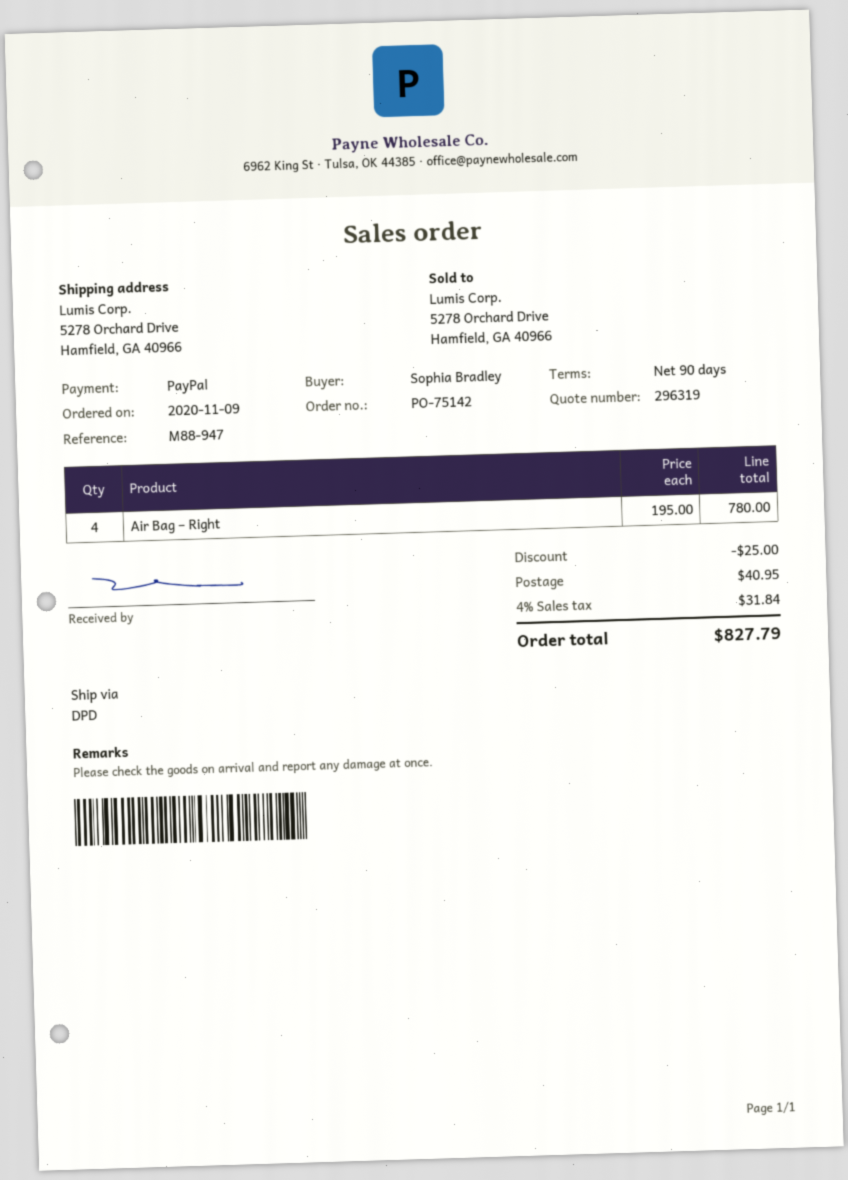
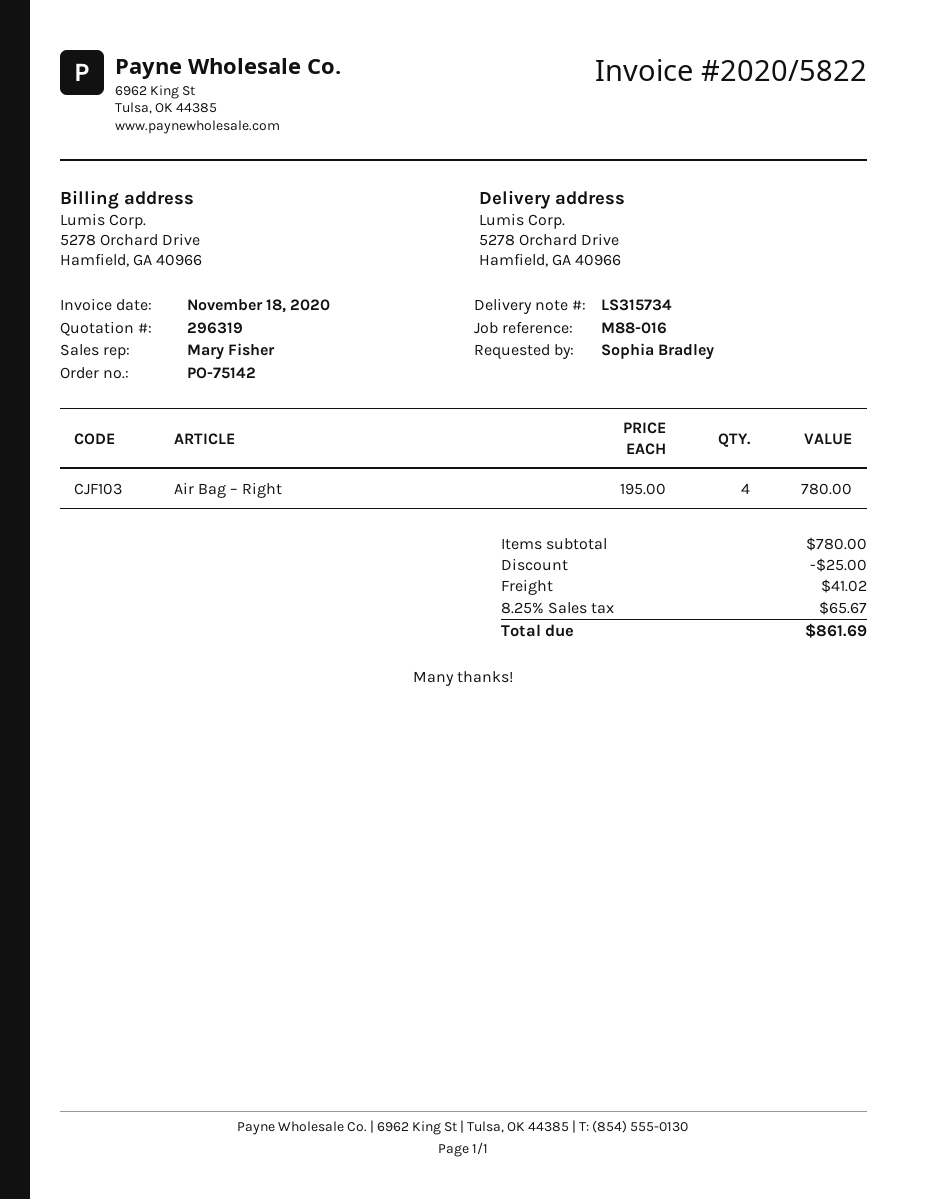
reference: M88-947 -> M88-016
shipping: 40.95 -> 41.02
tax: 4% = 31.84 -> 8.25% = 65.67
total: 827.79 -> 861.69

